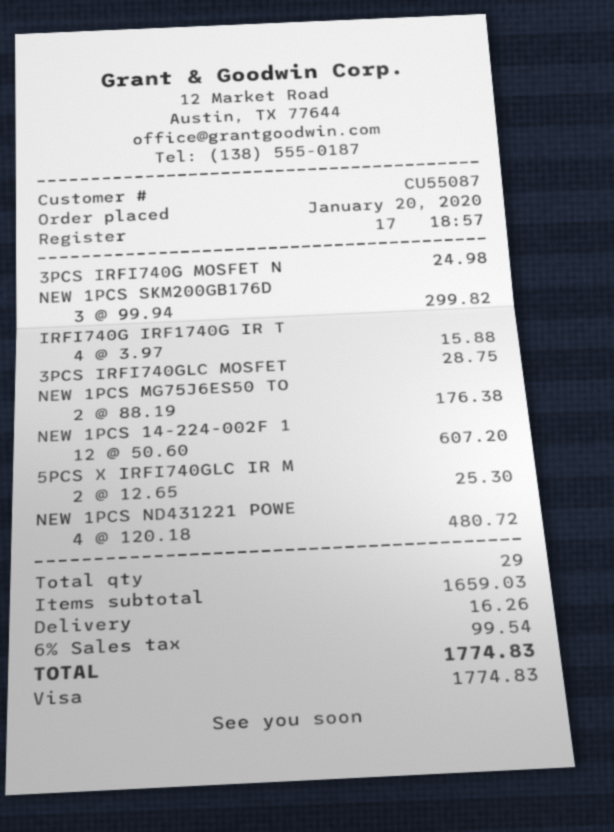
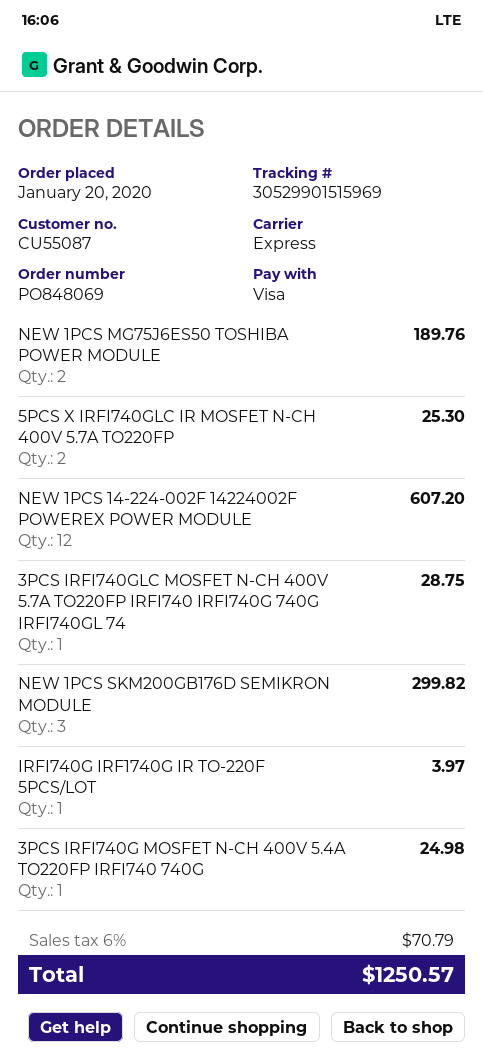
IRFI740G IRF1740G IR T: 4 for 15.88 -> 1 for 3.97
NEW 1PCS MG75J6ES50 TO: 2 for 176.38 -> 2 for 189.76
NEW 1PCS ND431221 POWE: 4 for 480.72 -> none
shipping: 16.26 -> none
tax: 6% = 99.54 -> 6% = 70.79
total: 1774.83 -> 1250.57

